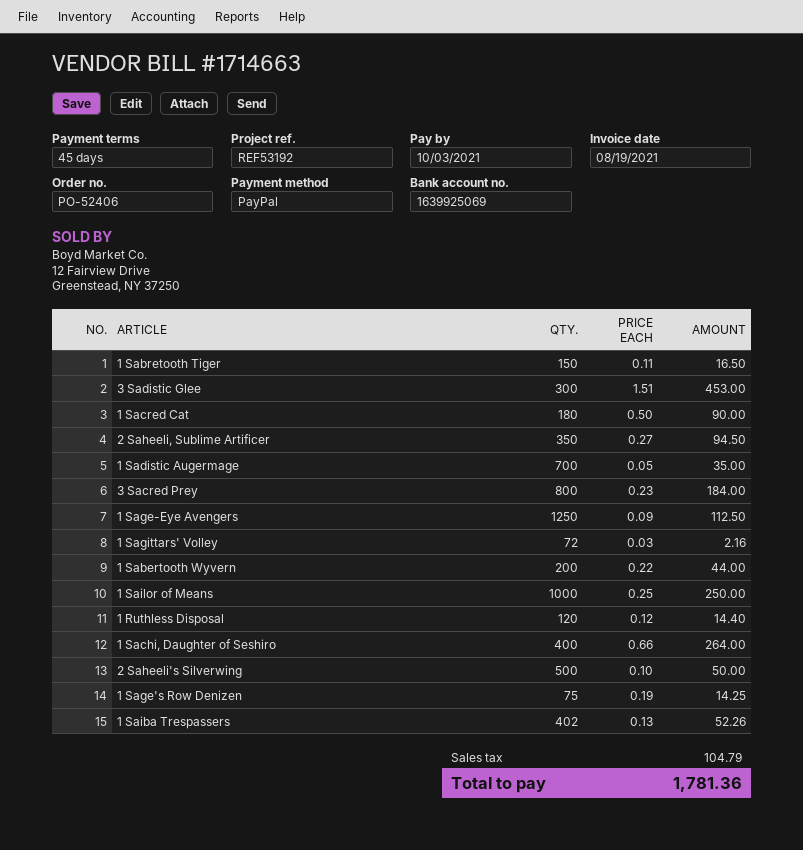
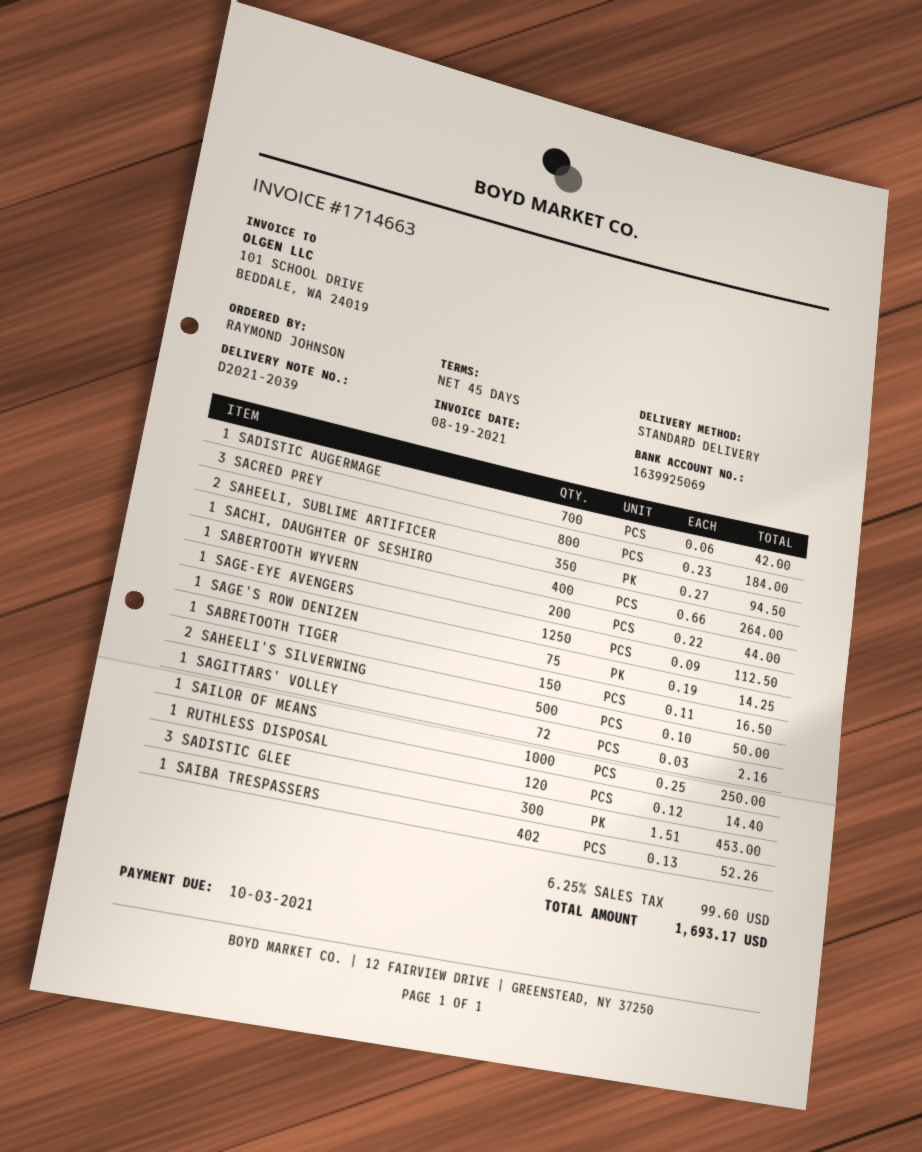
1 Sacred Cat: 180 x 0.50 = 90.00 -> none
1 Sadistic Augermage: 700 x 0.05 = 35.00 -> 700 x 0.06 = 42.00
tax: 104.79 -> 99.60
total: 1781.36 -> 1693.17

